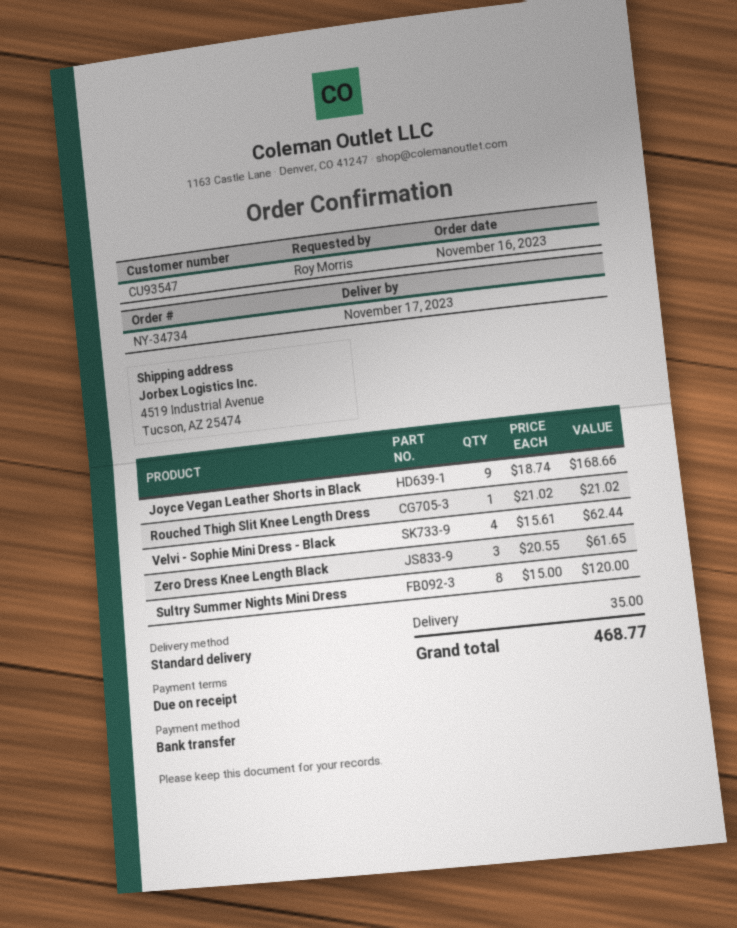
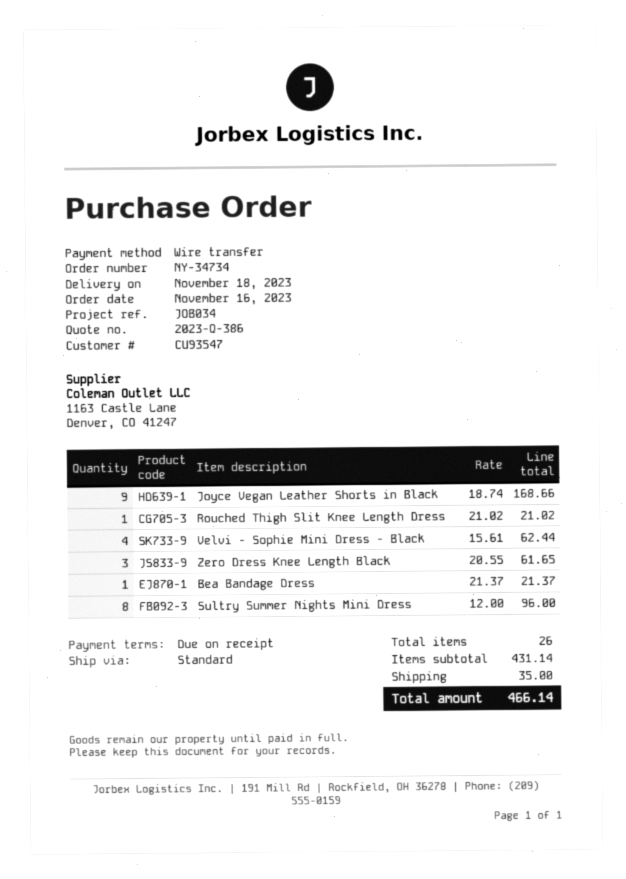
delivery date: 2023-11-17 -> 2023-11-18
Sultry Summer Nights Mini Dress: 8 x 15.00 = 120.00 -> 8 x 12.00 = 96.00
Bea Bandage Dress: none -> 1 x 21.37 = 21.37
total: 468.77 -> 466.14

